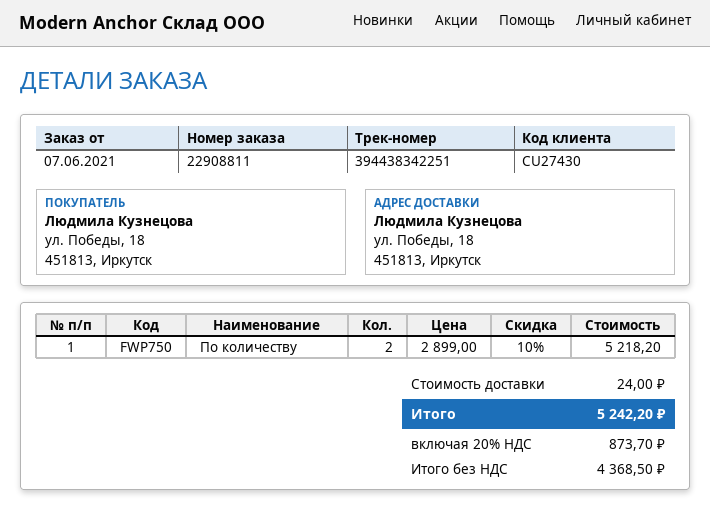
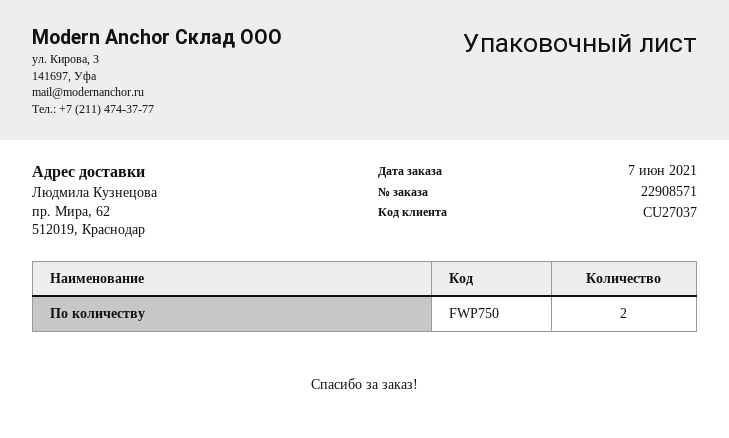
order number: 22908811 -> 22908571
customer number: CU27430 -> CU27037
ship to: ул. Победы, 18, 451813, Иркутск -> пр. Мира, 62, 512019, Краснодар

